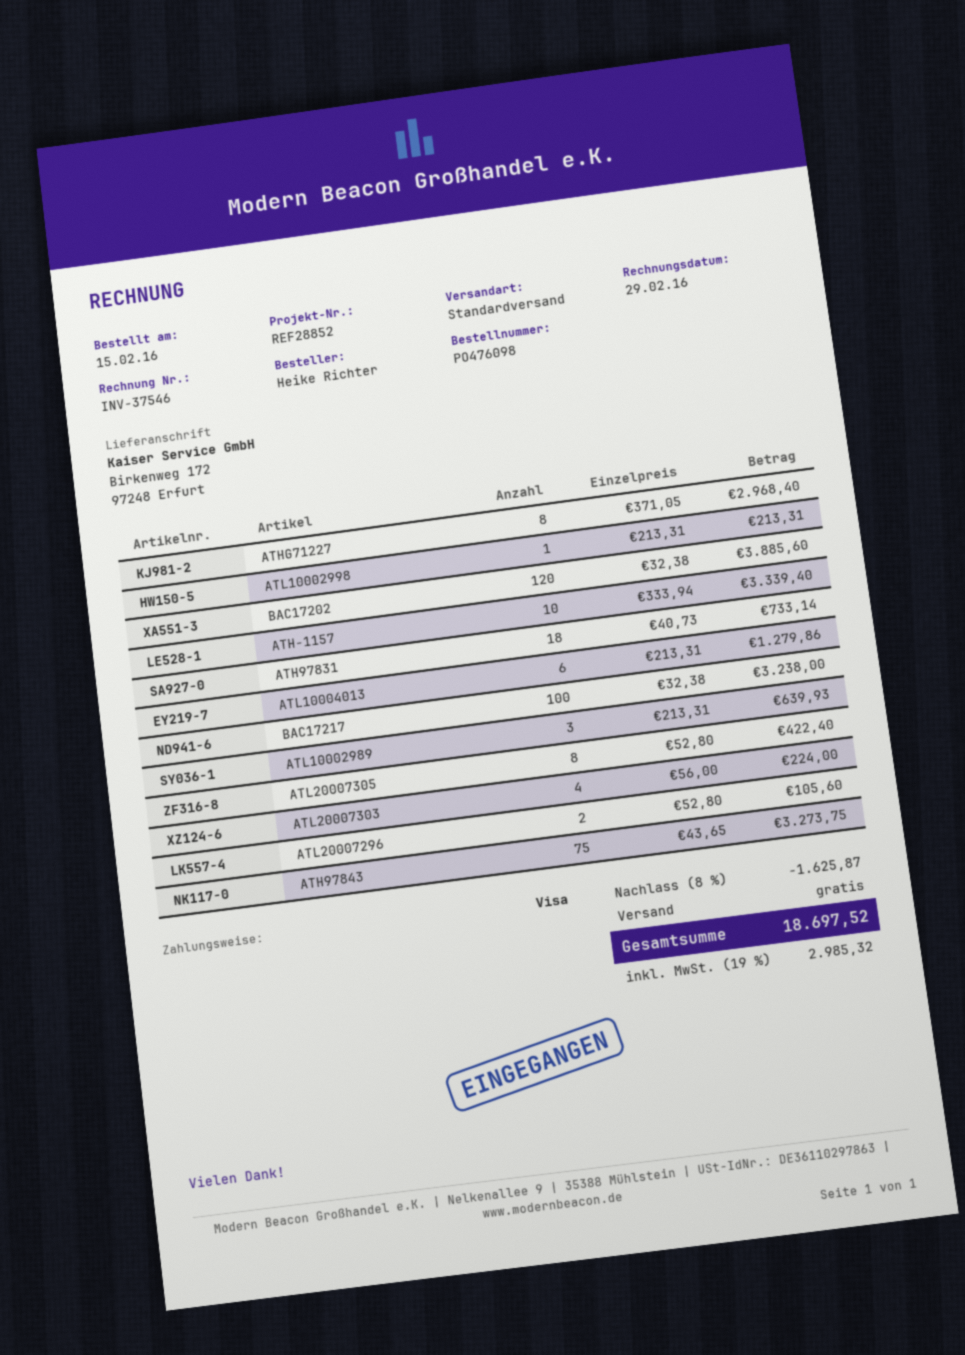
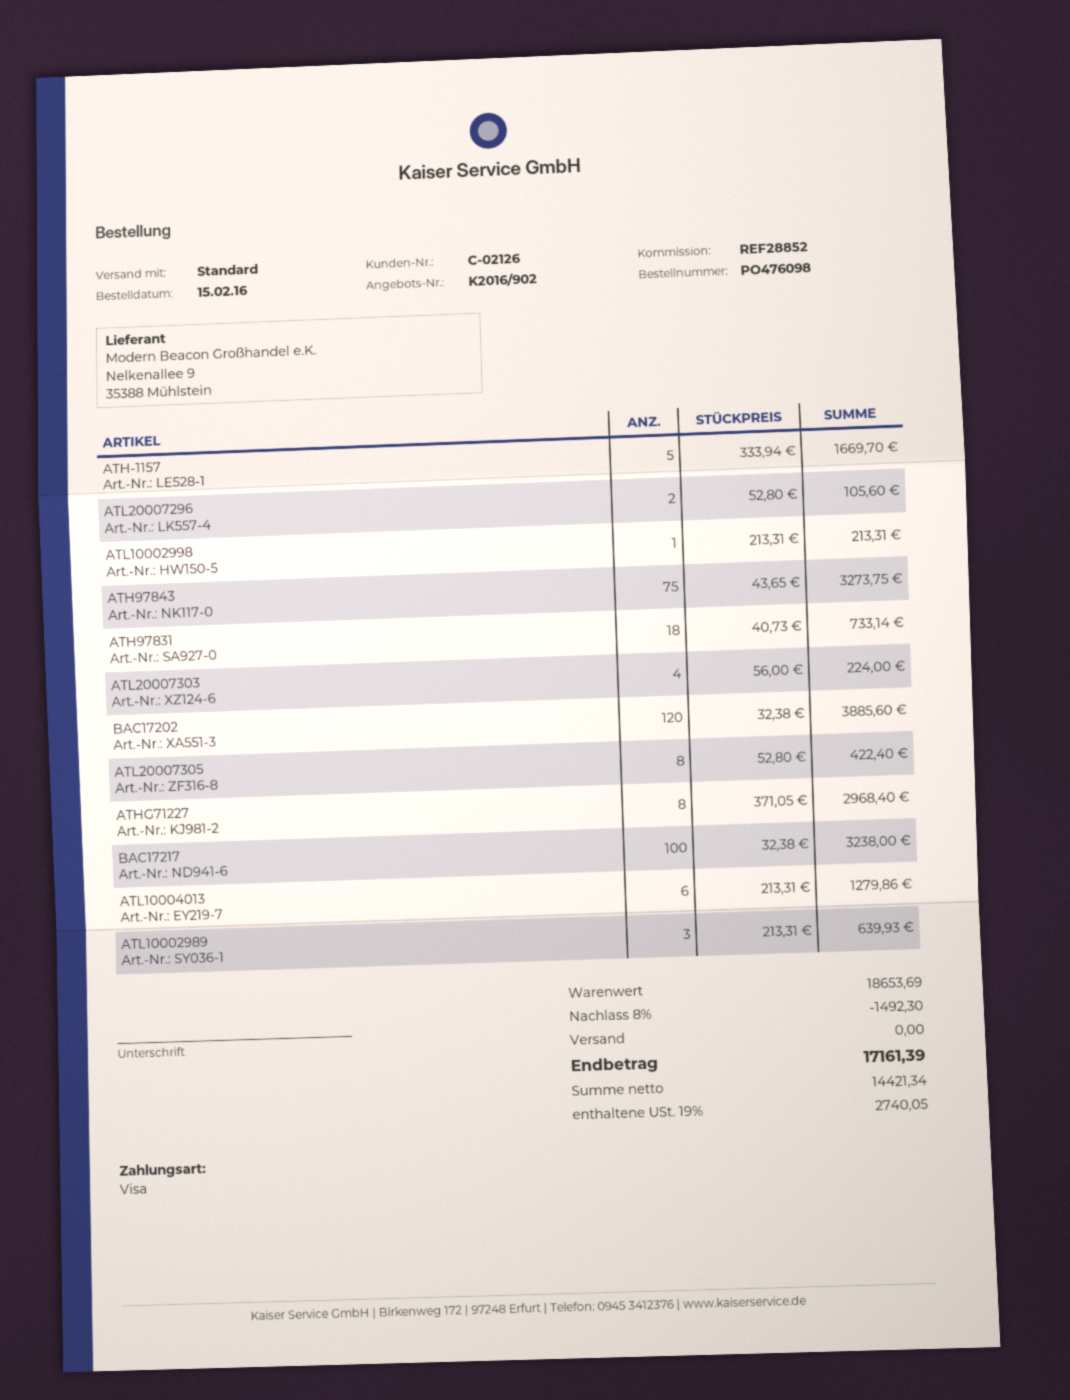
ATH-1157: 10 x 333.94 = 3339.40 -> 5 x 333.94 = 1669.70
discount: 8% = 1625.87 -> 8% = 1492.30
tax: 19% = 2985.32 -> 19% = 2740.05
total: 18697.52 -> 17161.39

